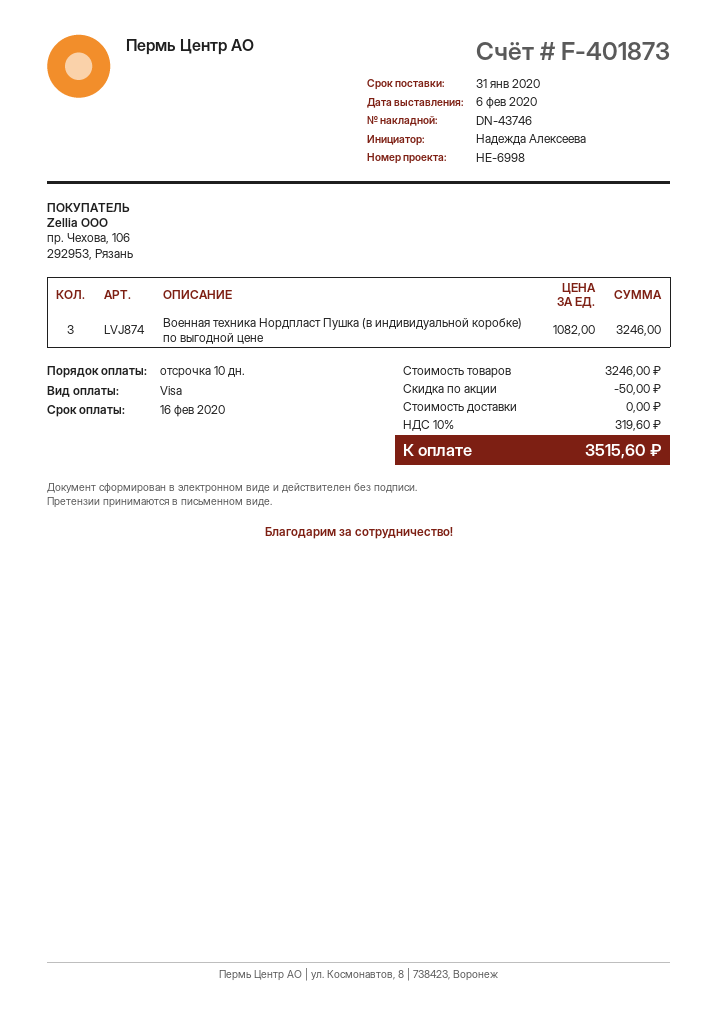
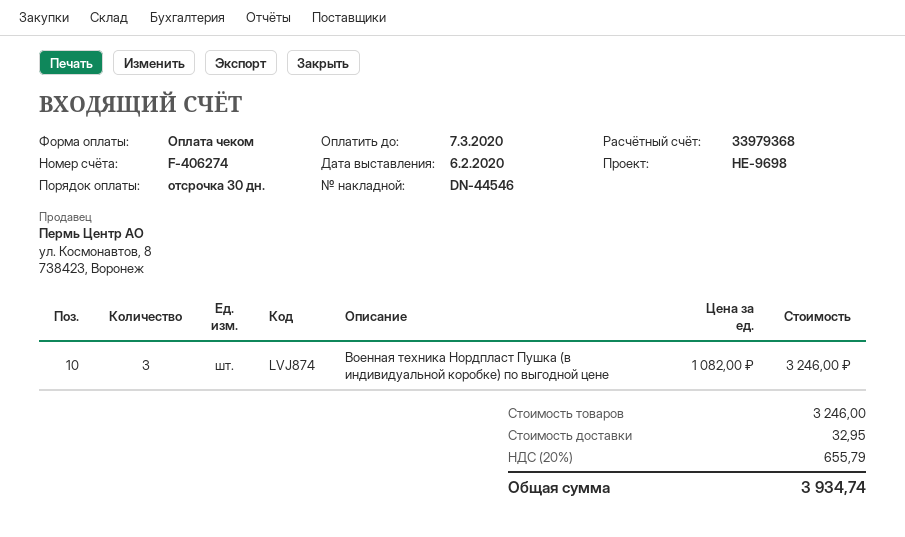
delivery note number: DN-43746 -> DN-44546
invoice number: F-401873 -> F-406274
payment terms: 10 days -> 30 days
due date: 2020-02-16 -> 2020-03-07
reference: HE-6998 -> HE-9698
payment method: Visa -> cheque
discount: 50.00 -> none
shipping: 0.00 -> 32.95
tax: 10% = 319.60 -> 20% = 655.79
total: 3515.60 -> 3934.74

